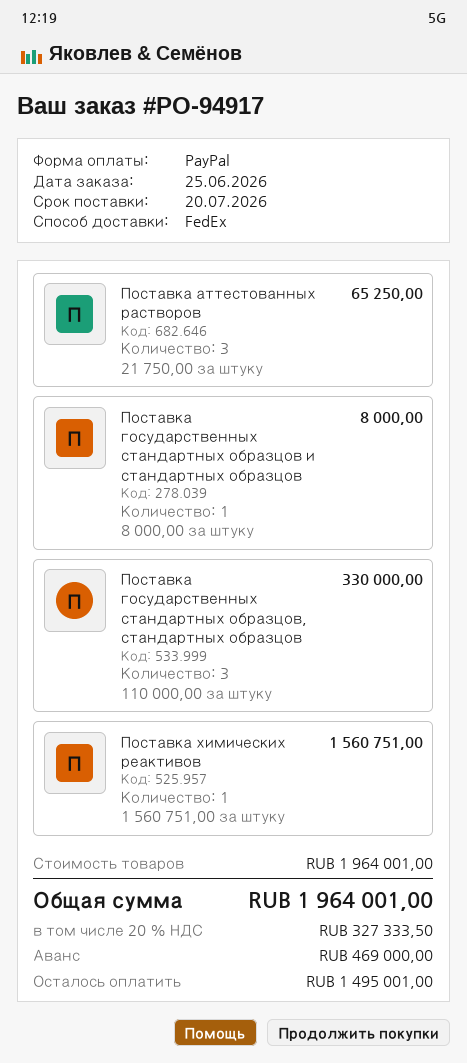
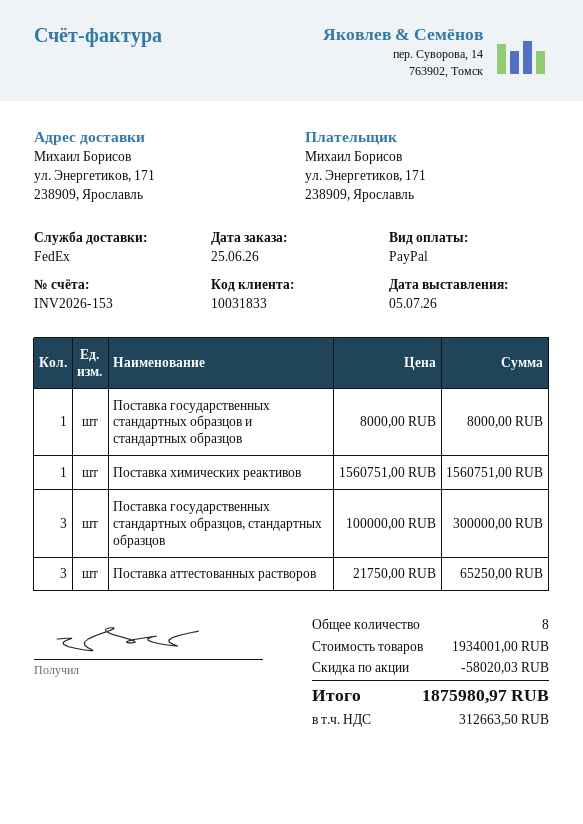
Поставка государственных стандартных образцов, стандартных образцов: 3 x 110000.00 = 330000.00 -> 3 x 100000.00 = 300000.00
subtotal: 1964001.00 -> 1934001.00
discount: none -> 58020.03
tax: 327333.50 -> 312663.50
total: 1964001.00 -> 1875980.97

